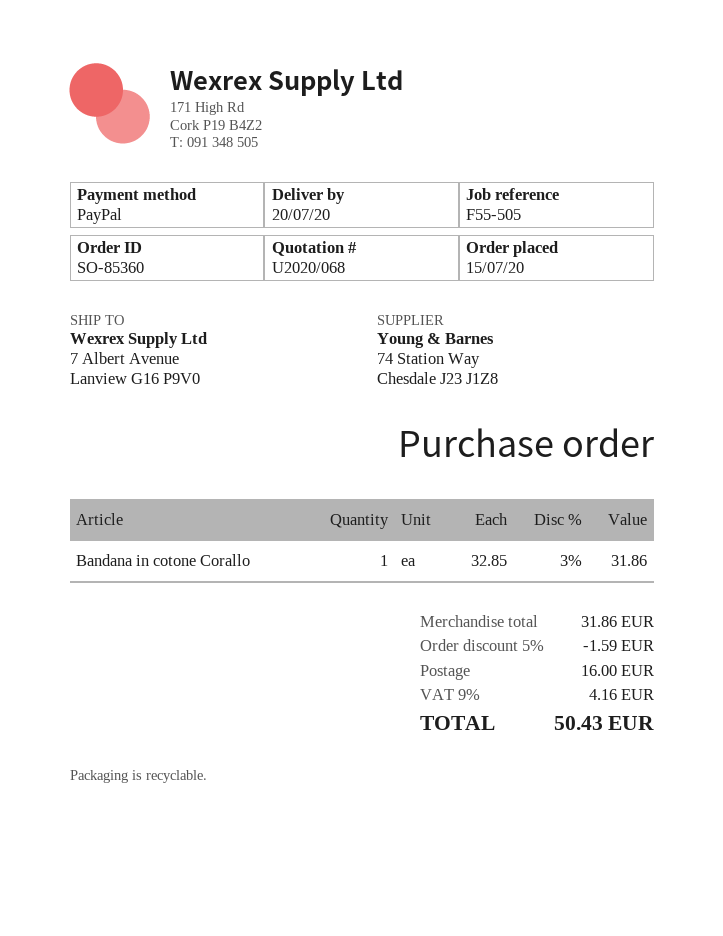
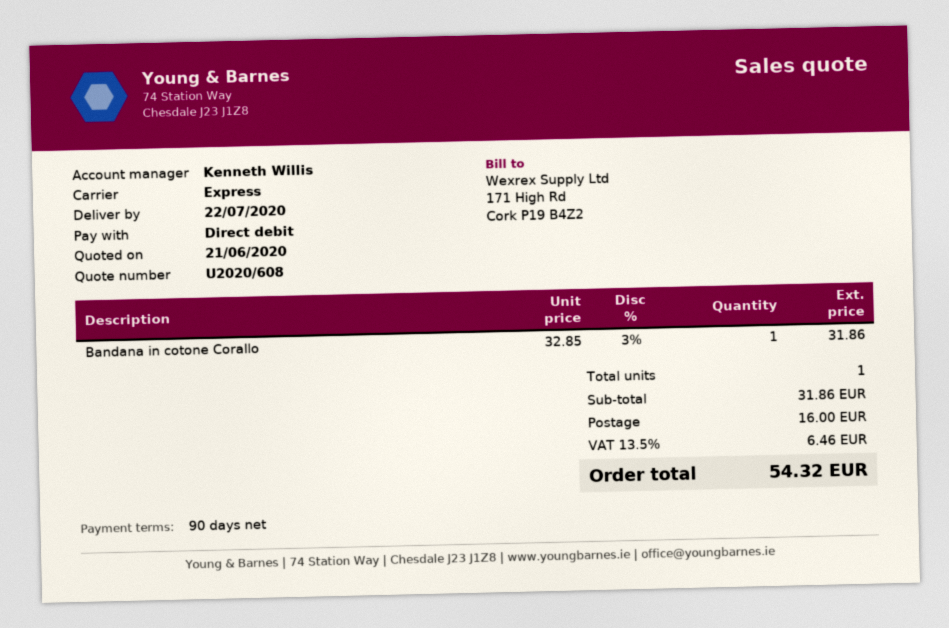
quote number: U2020/068 -> U2020/608
delivery date: 2020-07-20 -> 2020-07-22
payment method: PayPal -> direct debit
discount: 5% = 1.59 -> none
tax: 9% = 4.16 -> 13.5% = 6.46
total: 50.43 -> 54.32

